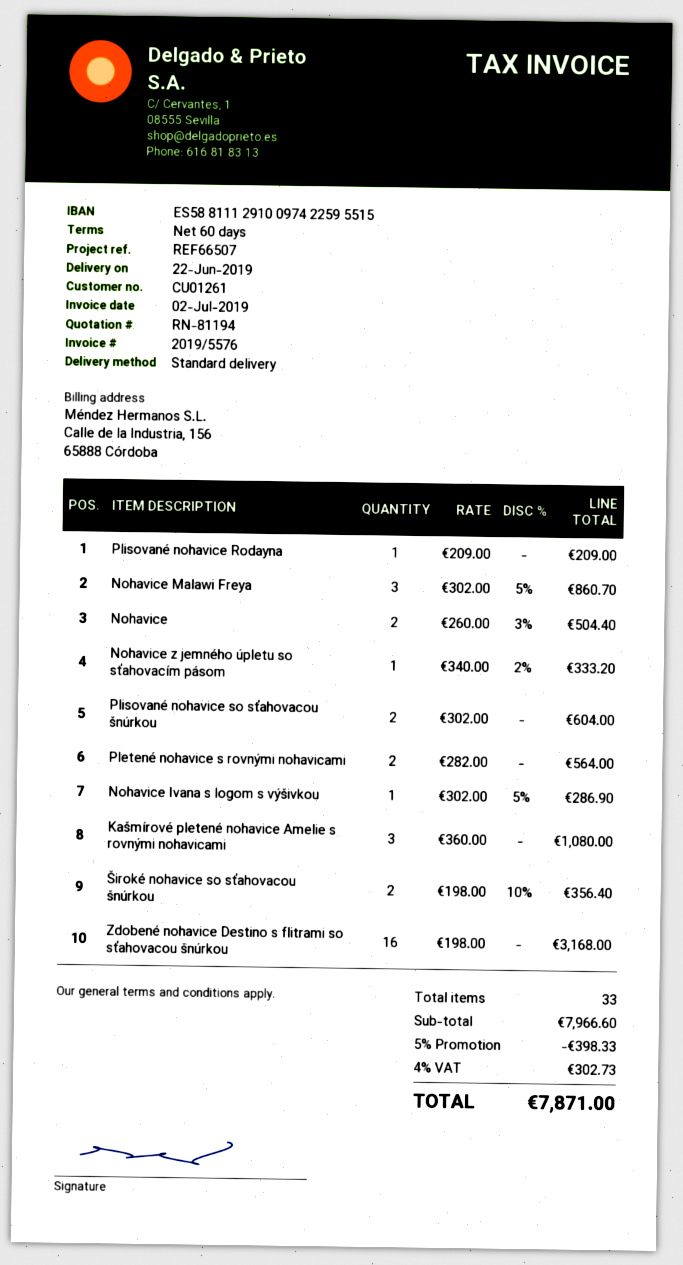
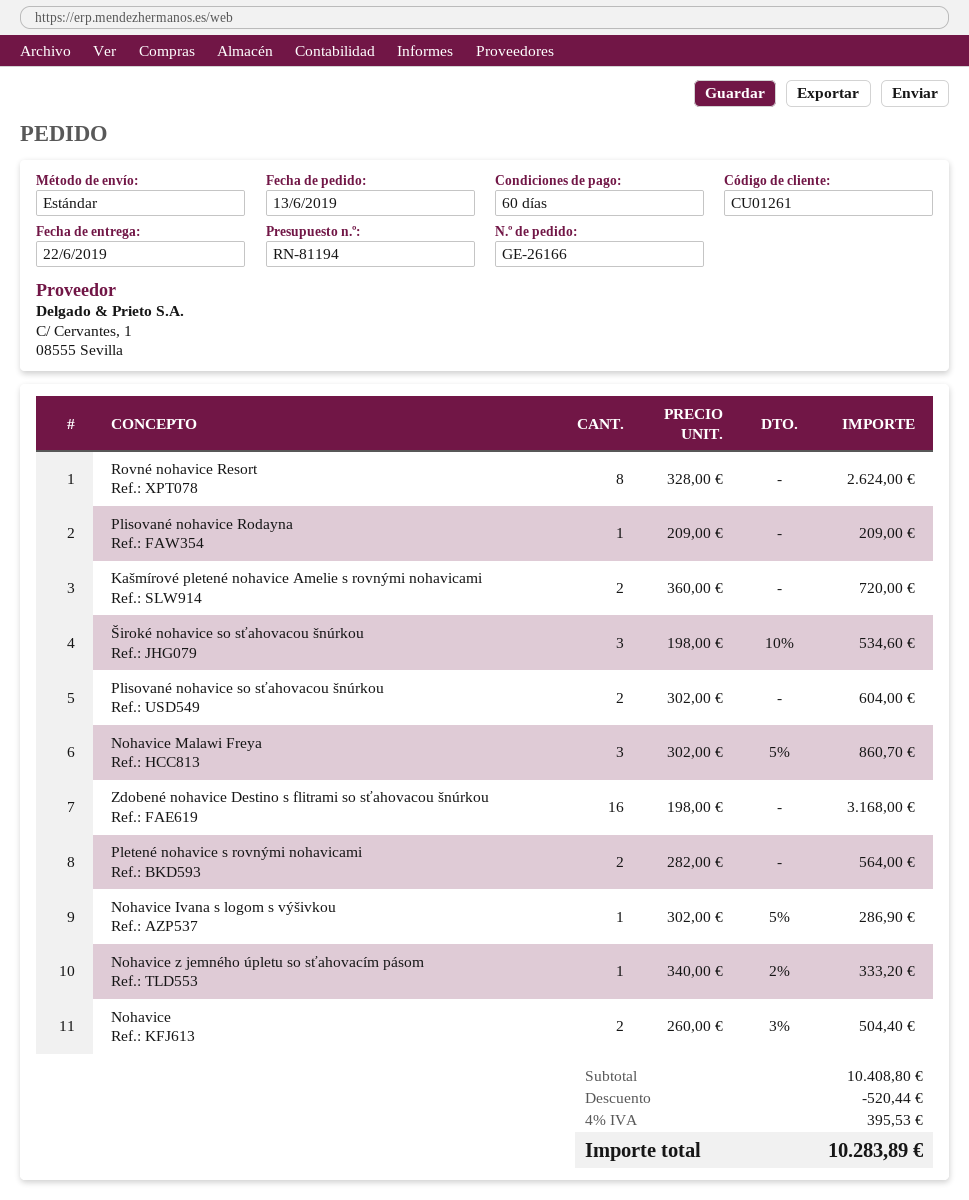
Kašmírové pletené nohavice Amelie s rovnými nohavicami: 3 x 360.00 = 1080.00 -> 2 x 360.00 = 720.00
Široké nohavice so sťahovacou šnúrkou: 2 x 198.00 - 10% = 356.40 -> 3 x 198.00 - 10% = 534.60
Rovné nohavice Resort: none -> 8 x 328.00 = 2624.00
subtotal: 7966.60 -> 10408.80
discount: 398.33 -> 520.44
tax: 4% = 302.73 -> 4% = 395.53
total: 7871.00 -> 10283.89

